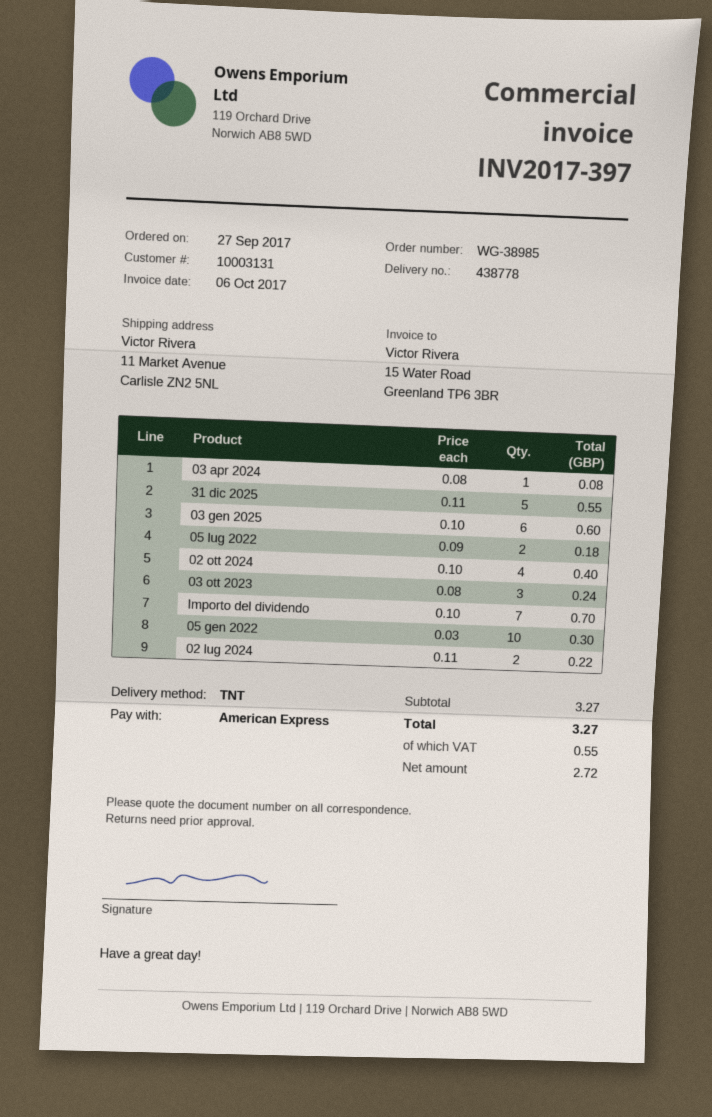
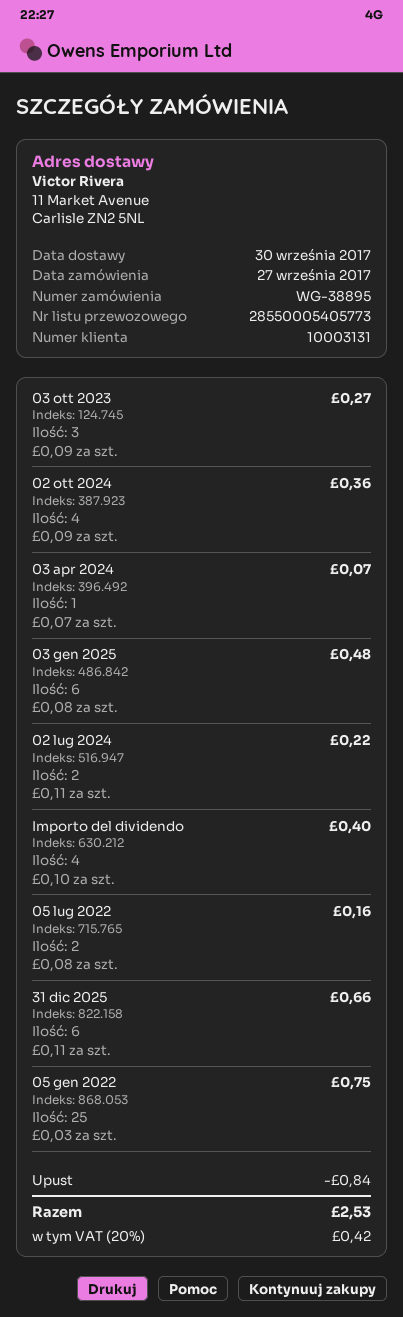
order number: WG-38985 -> WG-38895
03 apr 2024: 1 x 0.08 = 0.08 -> 1 x 0.07 = 0.07
31 dic 2025: 5 x 0.11 = 0.55 -> 6 x 0.11 = 0.66
03 gen 2025: 6 x 0.10 = 0.60 -> 6 x 0.08 = 0.48
05 lug 2022: 2 x 0.09 = 0.18 -> 2 x 0.08 = 0.16
02 ott 2024: 4 x 0.10 = 0.40 -> 4 x 0.09 = 0.36
03 ott 2023: 3 x 0.08 = 0.24 -> 3 x 0.09 = 0.27
Importo del dividendo: 7 x 0.10 = 0.70 -> 4 x 0.10 = 0.40
05 gen 2022: 10 x 0.03 = 0.30 -> 25 x 0.03 = 0.75
discount: none -> 0.84
tax: 0.55 -> 0.42
total: 3.27 -> 2.53

